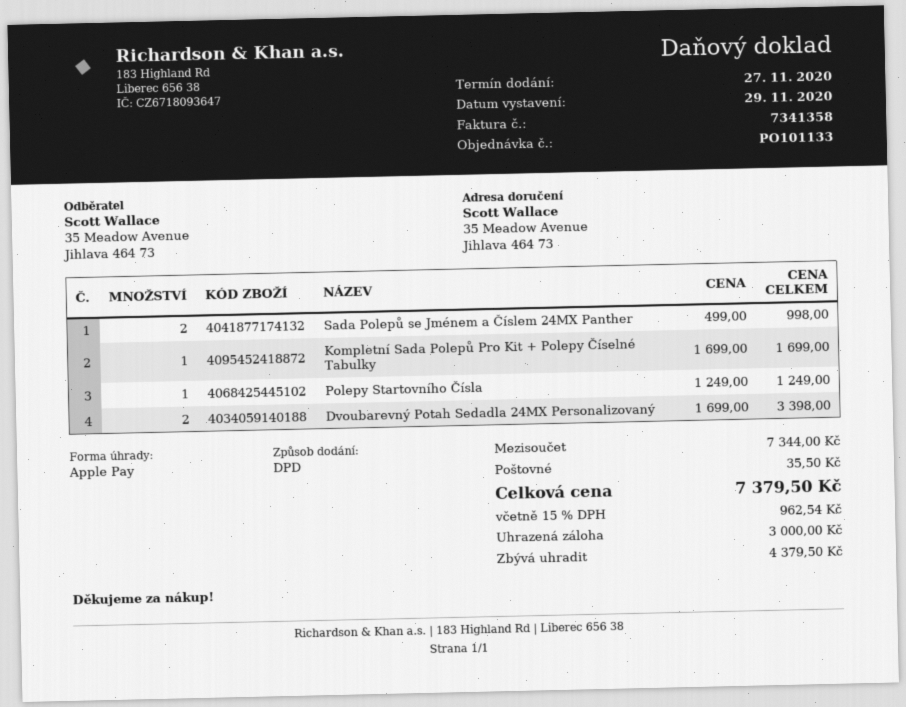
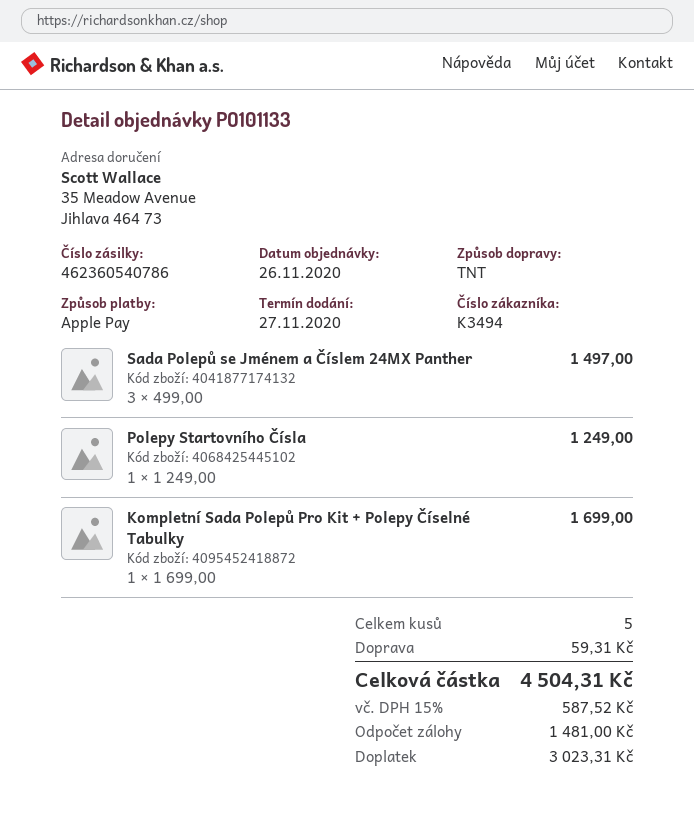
shipping method: DPD -> TNT
Sada Polepů se Jménem a Číslem 24MX Panther: 2 x 499.00 = 998.00 -> 3 x 499.00 = 1497.00
Dvoubarevný Potah Sedadla 24MX Personalizovaný: 2 x 1699.00 = 3398.00 -> none
shipping: 35.50 -> 59.31
tax: 15% = 962.54 -> 15% = 587.52
total: 7379.50 -> 4504.31
deposit: 3000.00 -> 1481.00
balance: 4379.50 -> 3023.31

